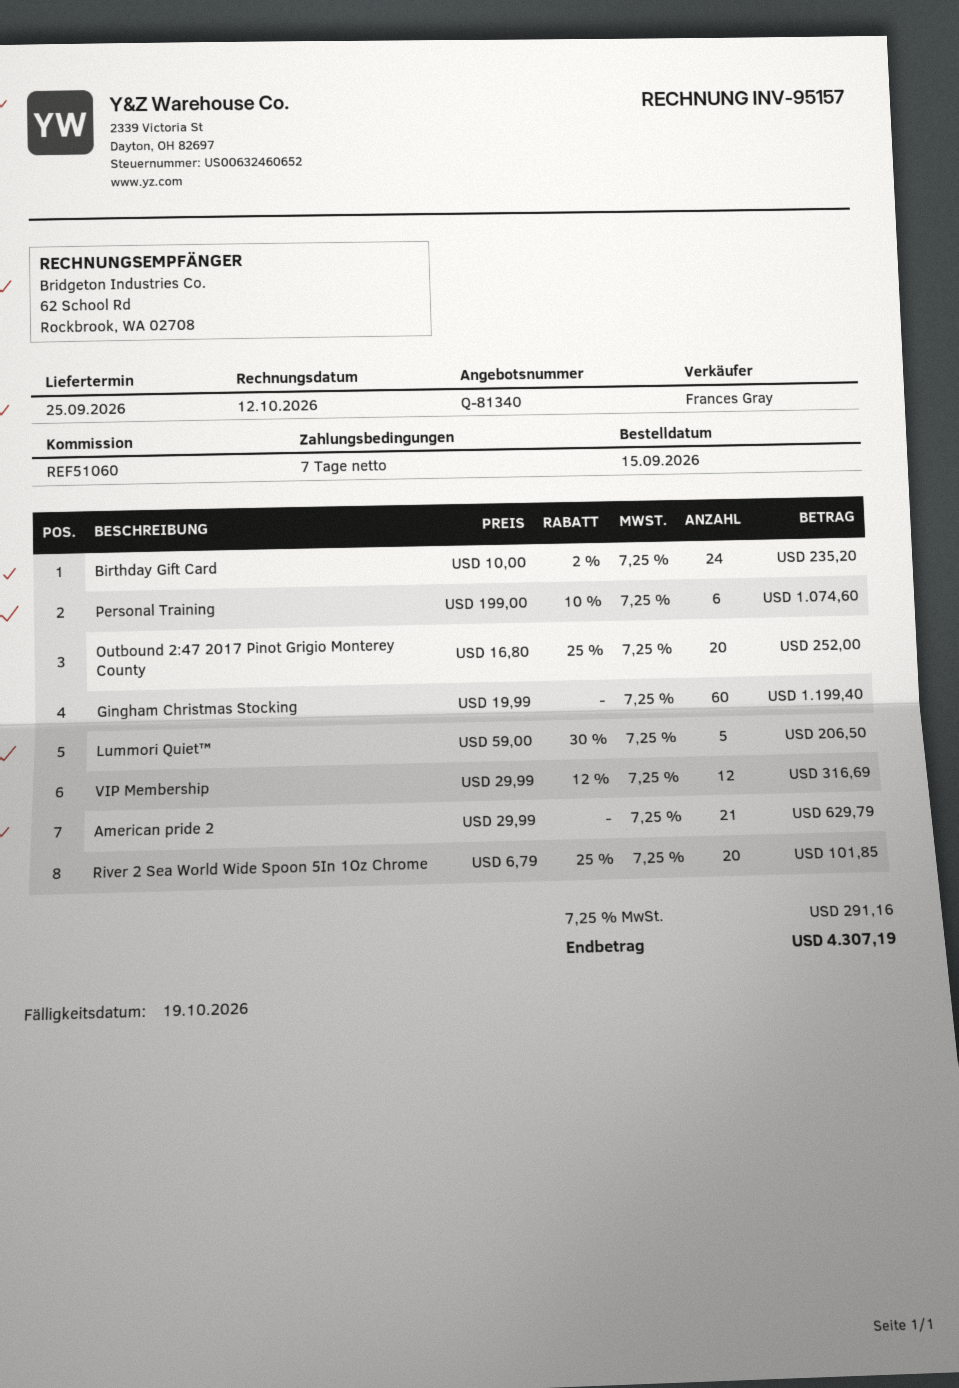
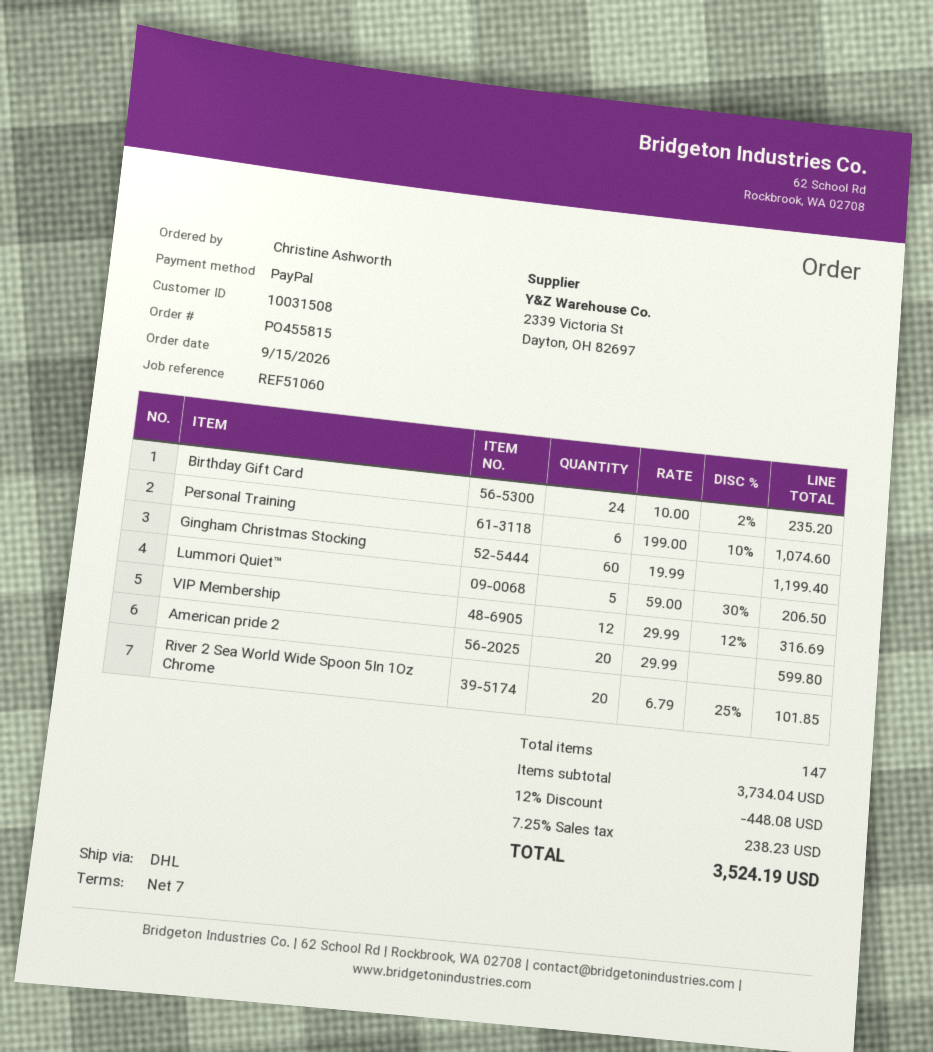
Outbound 2:47 2017 Pinot Grigio Monterey County: 20 x 16.80 - 25% = 252.00 -> none
American pride 2: 21 x 29.99 = 629.79 -> 20 x 29.99 = 599.80
discount: none -> 12% = 448.08
tax: 7.25% = 291.16 -> 7.25% = 238.23
total: 4307.19 -> 3524.19

